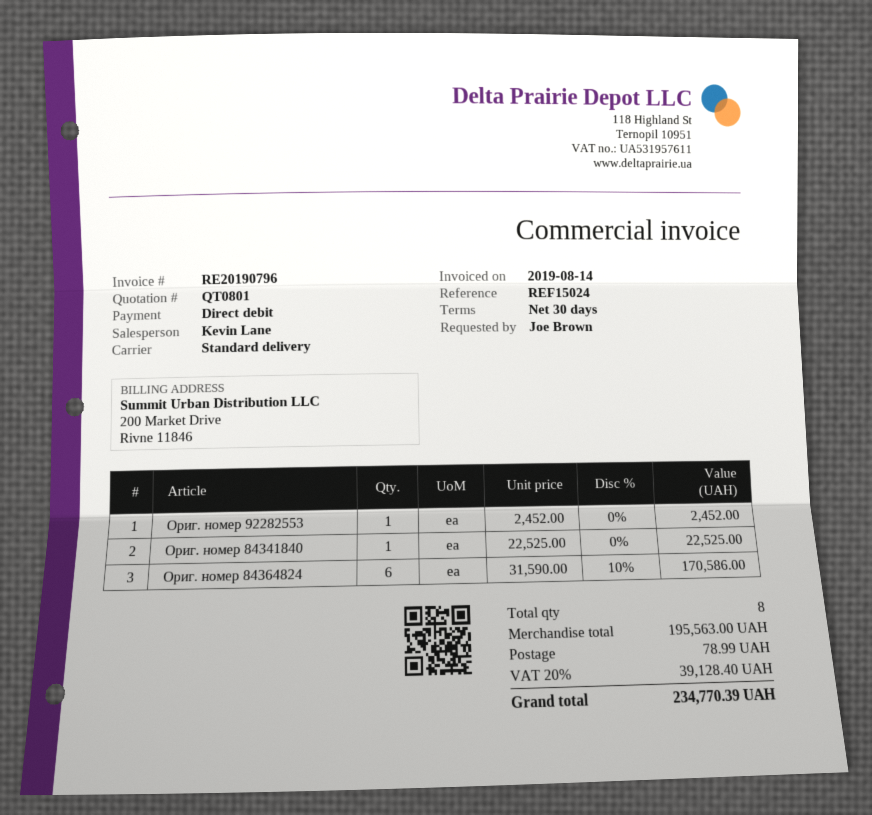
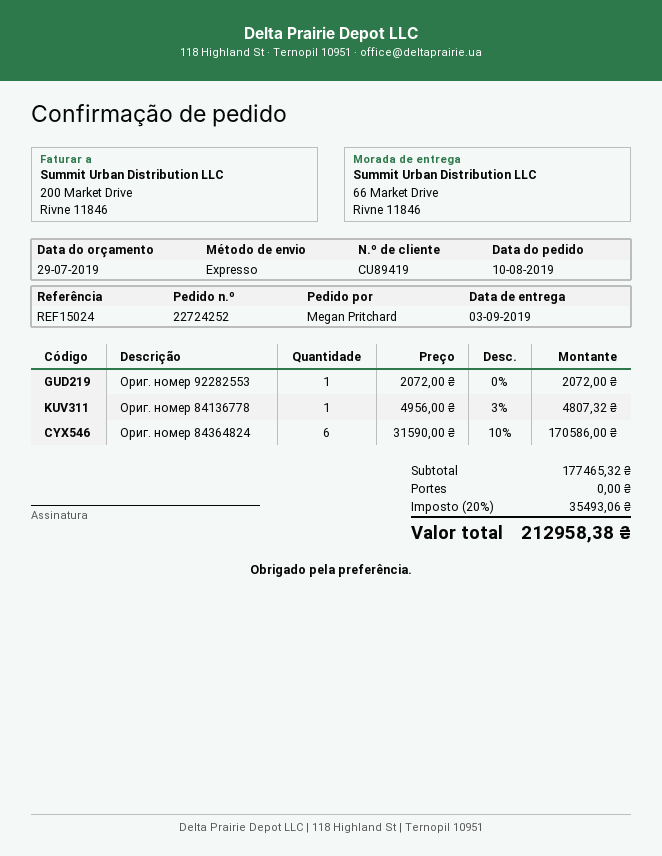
ordered by: Joe Brown -> Megan Pritchard
shipping method: standard -> express
Ориг. номер 92282553: 1 x 2452.00 = 2452.00 -> 1 x 2072.00 = 2072.00
Ориг. номер 84341840: 1 x 22525.00 = 22525.00 -> none
Ориг. номер 84136778: none -> 1 x 4956.00 - 3% = 4807.32
subtotal: 195563.00 -> 177465.32
shipping: 78.99 -> 0.00
tax: 20% = 39128.40 -> 20% = 35493.06
total: 234770.39 -> 212958.38

